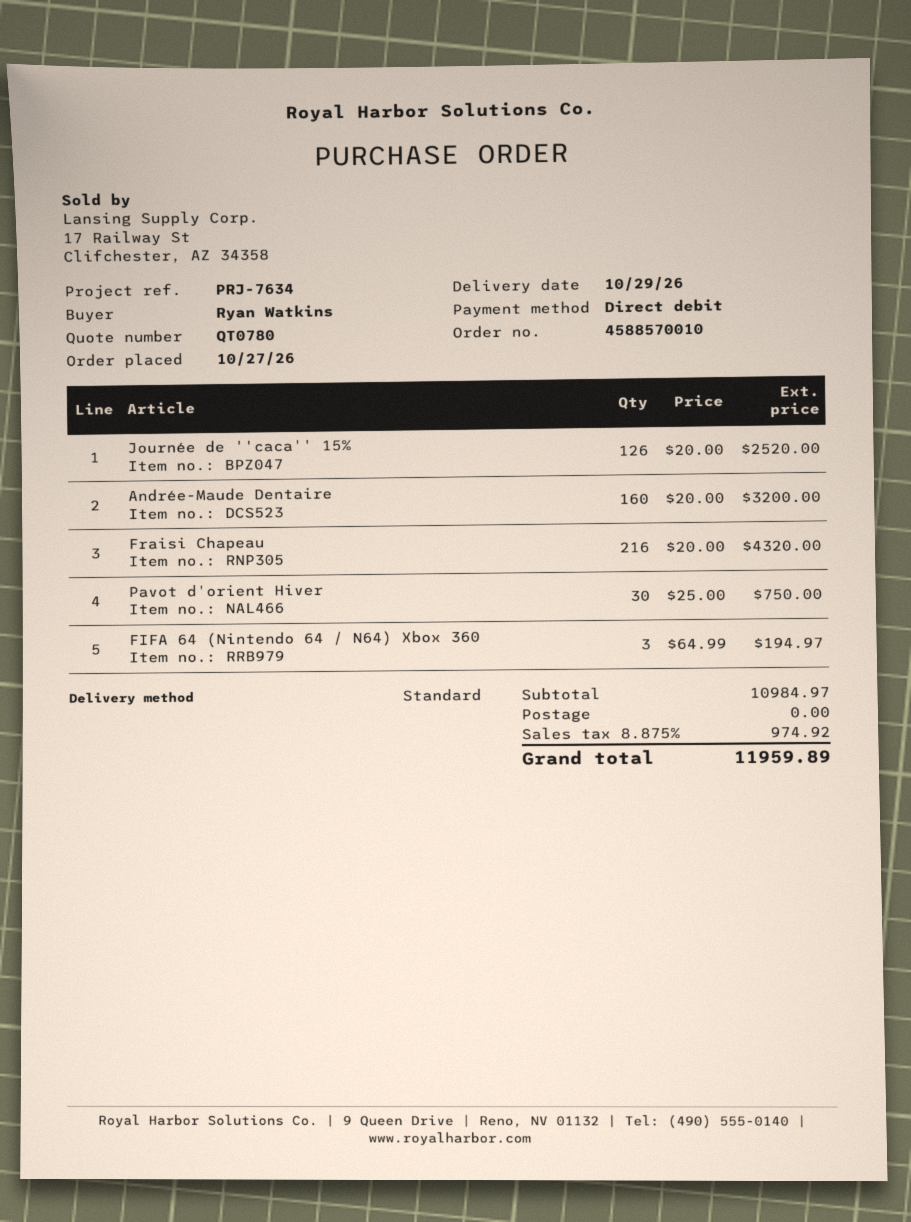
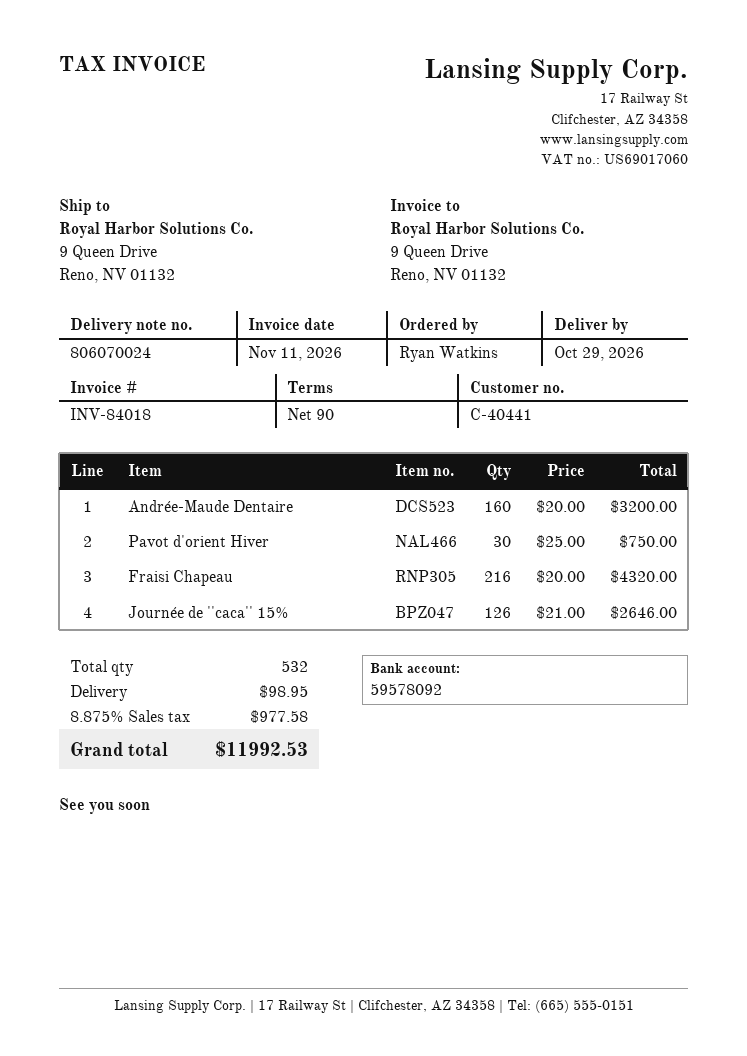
Journée de ''caca'' 15%: 126 x 20.00 = 2520.00 -> 126 x 21.00 = 2646.00
FIFA 64 (Nintendo 64 / N64) Xbox 360: 3 x 64.99 = 194.97 -> none
shipping: 0.00 -> 98.95
tax: 8.875% = 974.92 -> 8.875% = 977.58
total: 11959.89 -> 11992.53

